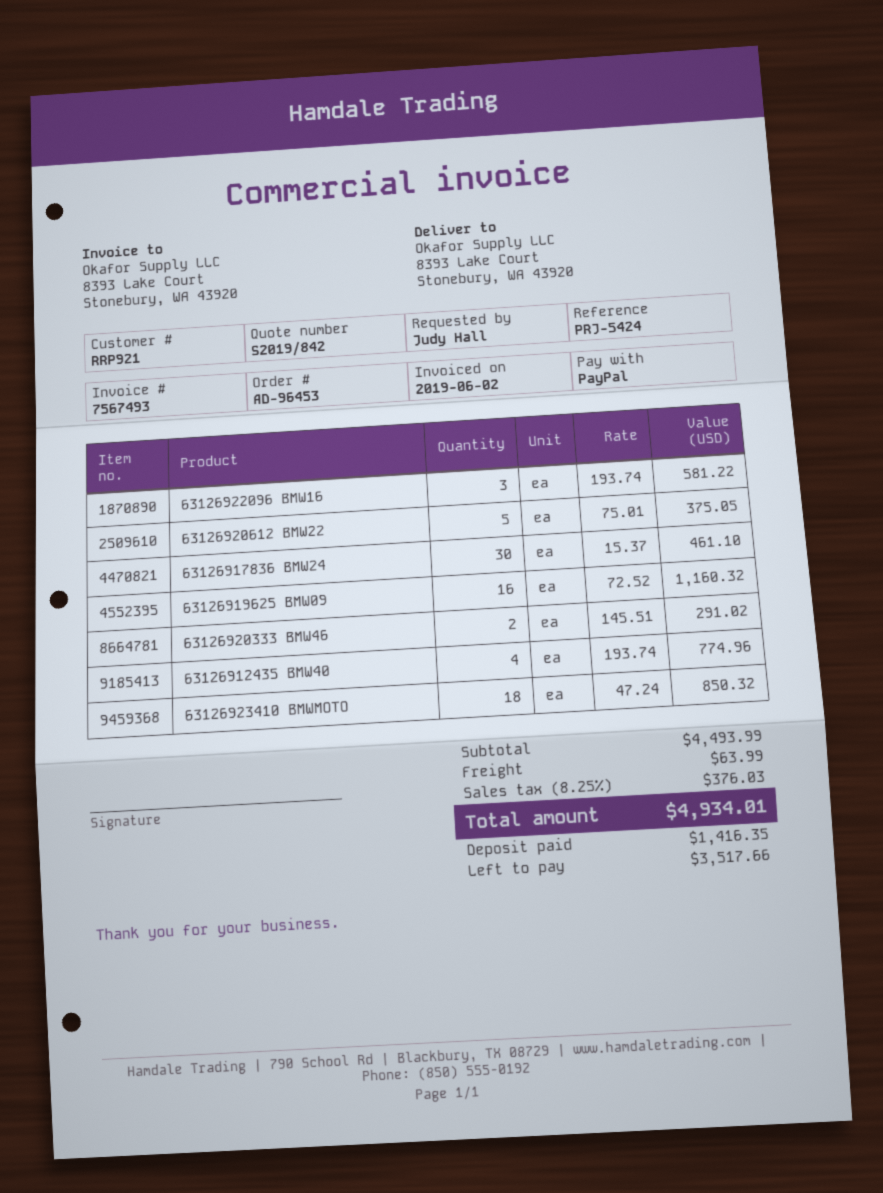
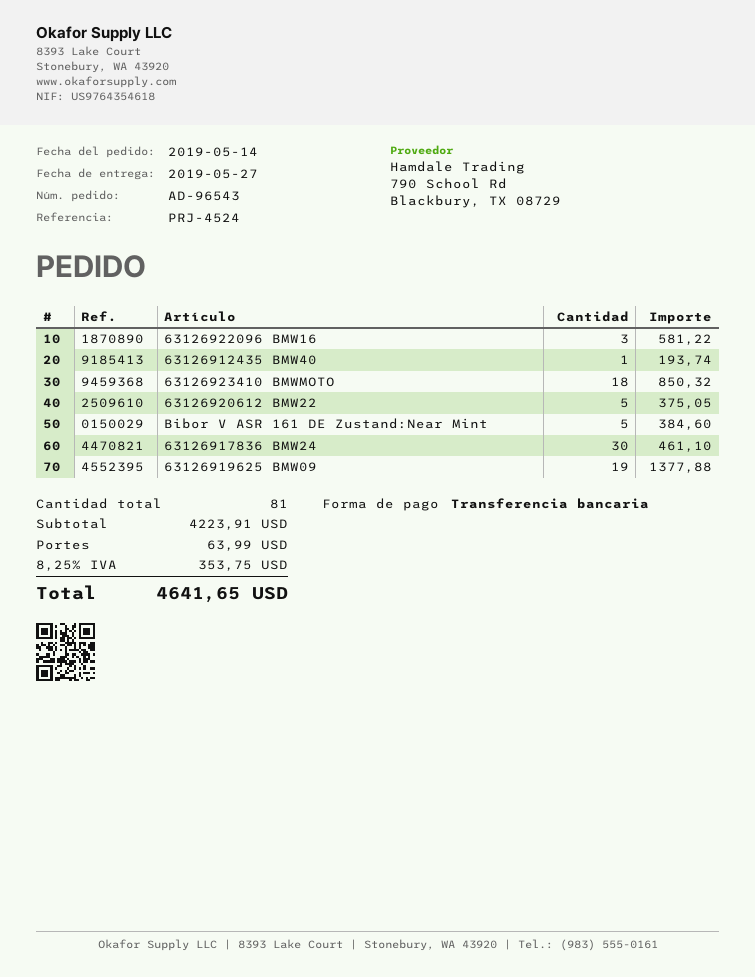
order number: AD-96453 -> AD-96543
reference: PRJ-5424 -> PRJ-4524
payment method: PayPal -> bank transfer
63126919625 BMW09: 16 for 1160.32 -> 19 for 1377.88
63126920333 BMW46: 2 for 291.02 -> none
63126912435 BMW40: 4 for 774.96 -> 1 for 193.74
Bibor V ASR 161 DE Zustand:Near Mint: none -> 5 for 384.60
subtotal: 4493.99 -> 4223.91
tax: 8.25% = 376.03 -> 8.25% = 353.75
total: 4934.01 -> 4641.65

